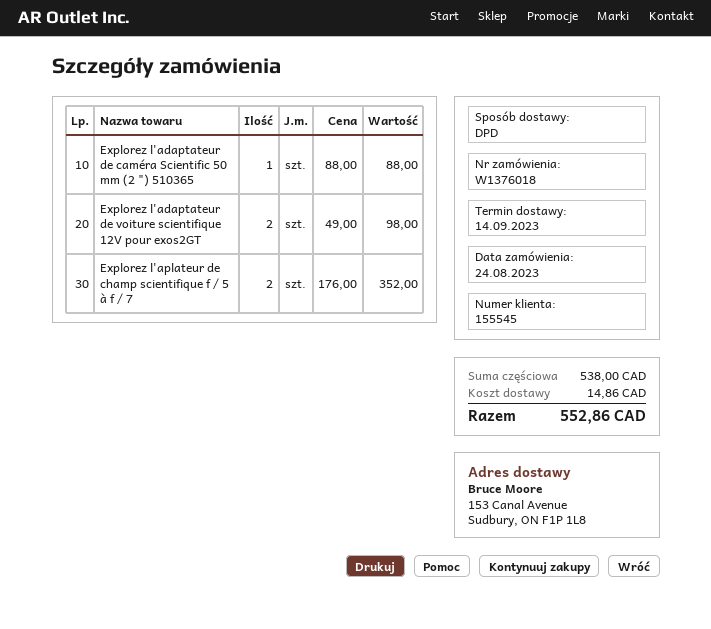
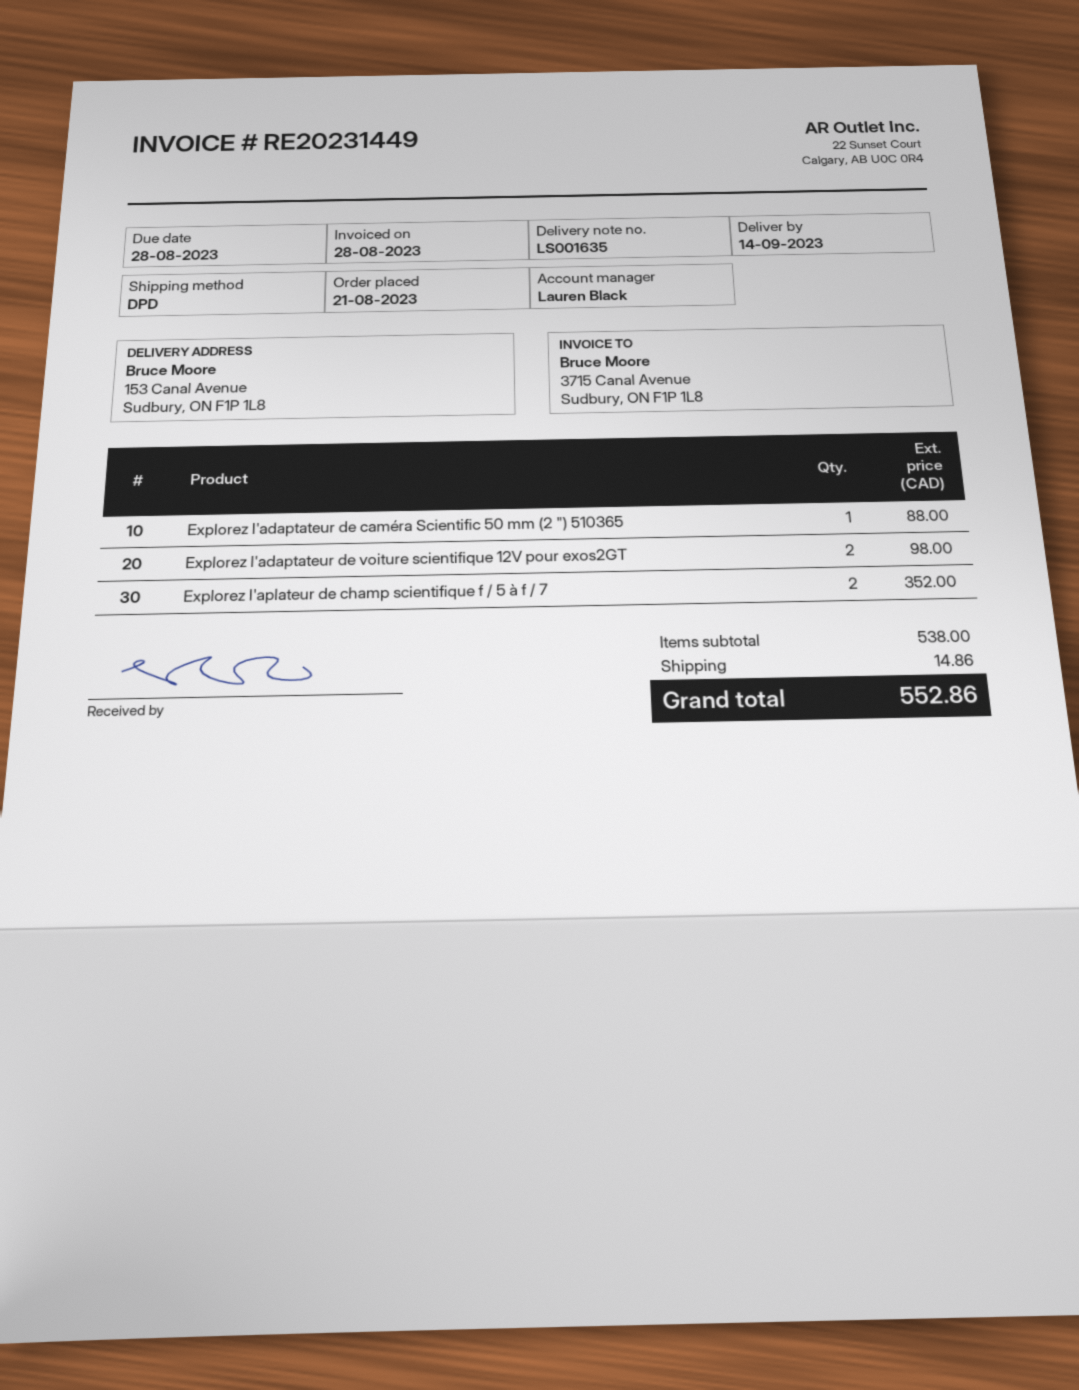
order date: 2023-08-24 -> 2023-08-21

